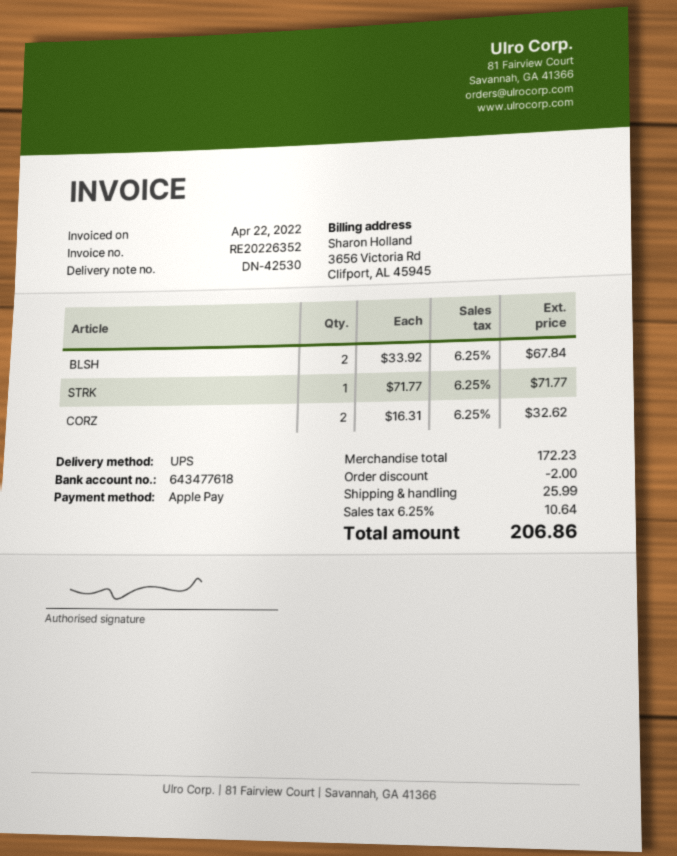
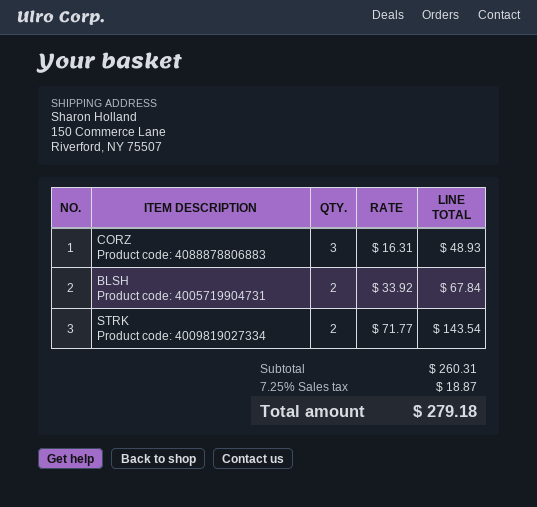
STRK: 1 x 71.77 = 71.77 -> 2 x 71.77 = 143.54
CORZ: 2 x 16.31 = 32.62 -> 3 x 16.31 = 48.93
subtotal: 172.23 -> 260.31
discount: 2.00 -> none
shipping: 25.99 -> none
tax: 6.25% = 10.64 -> 7.25% = 18.87
total: 206.86 -> 279.18

